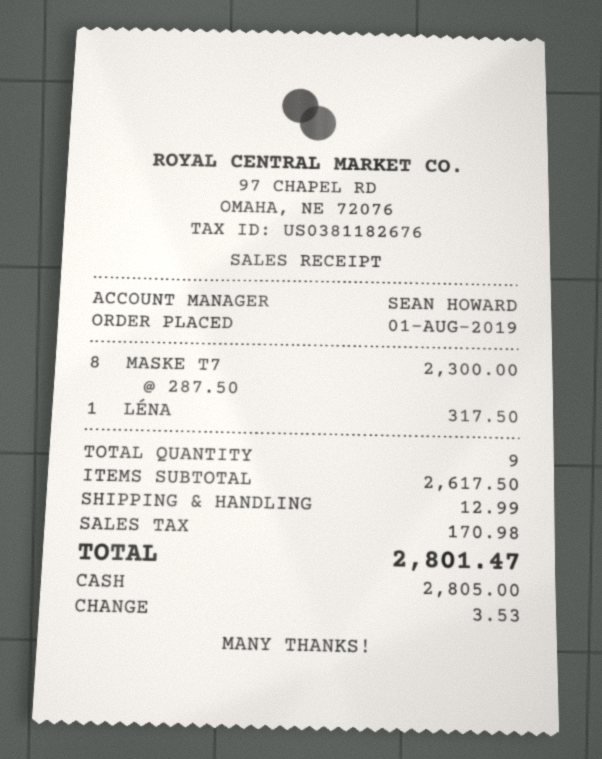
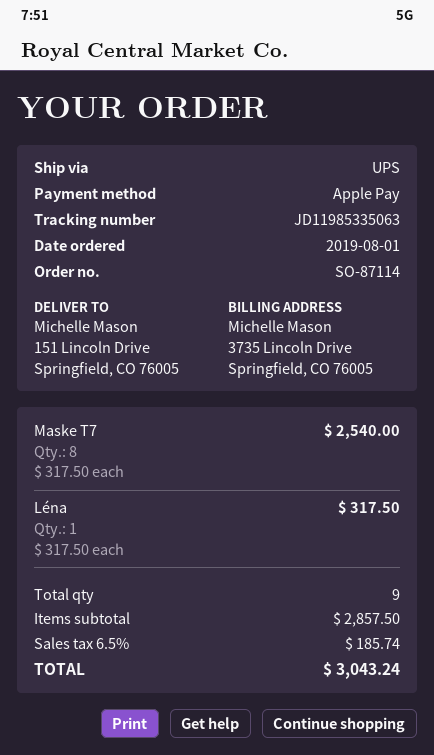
payment method: cash -> Apple Pay
MASKE T7: 8 x 287.50 = 2300.00 -> 8 x 317.50 = 2540.00
subtotal: 2617.50 -> 2857.50
shipping: 12.99 -> none
tax: 170.98 -> 185.74
total: 2801.47 -> 3043.24

